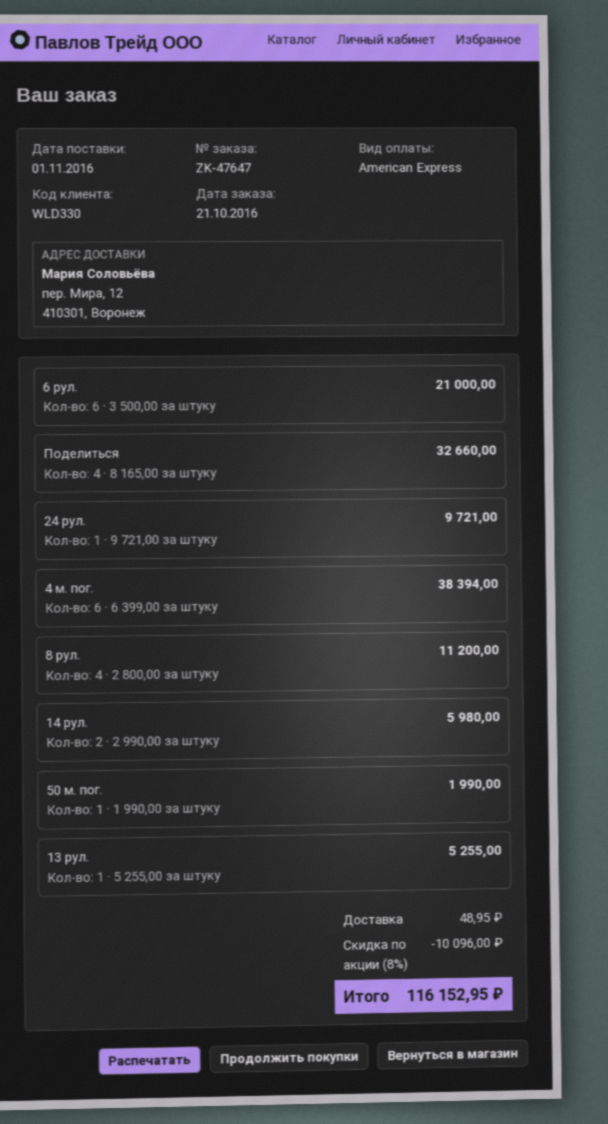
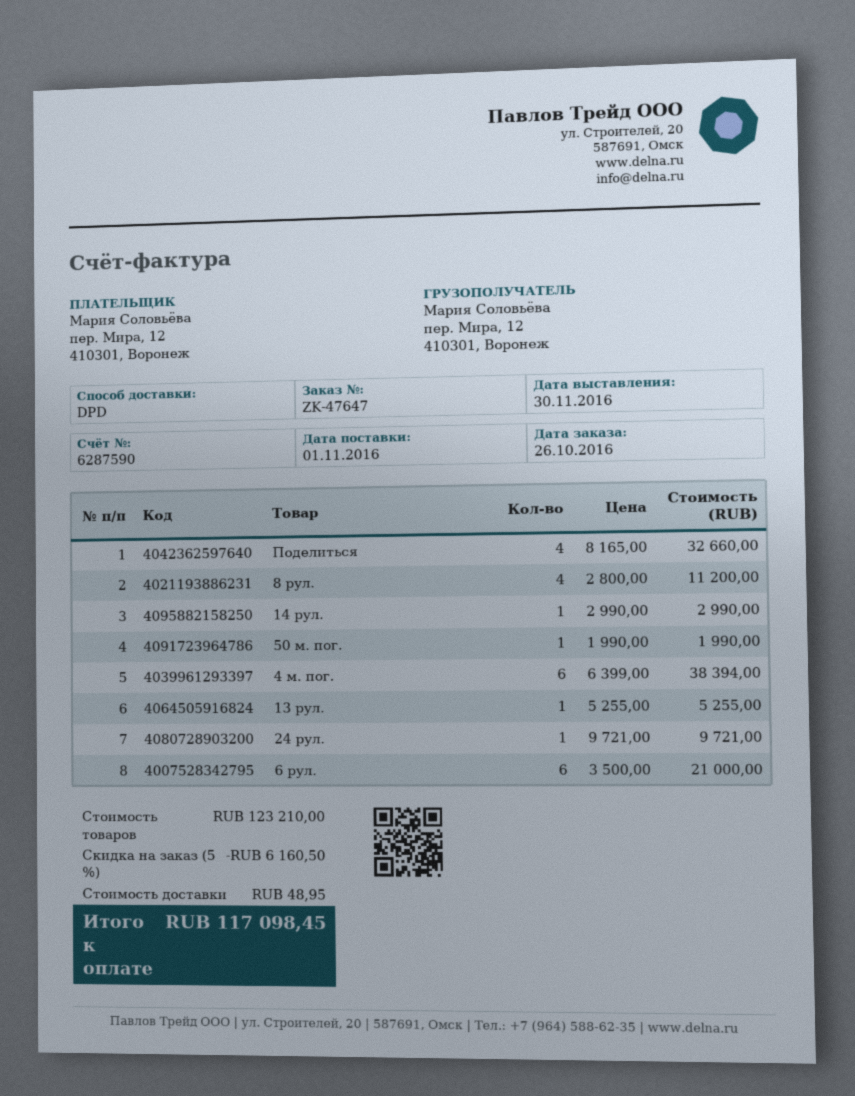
order date: 2016-10-21 -> 2016-10-26
14 рул.: 2 x 2990.00 = 5980.00 -> 1 x 2990.00 = 2990.00
discount: 8% = 10096.00 -> 5% = 6160.50
total: 116152.95 -> 117098.45

